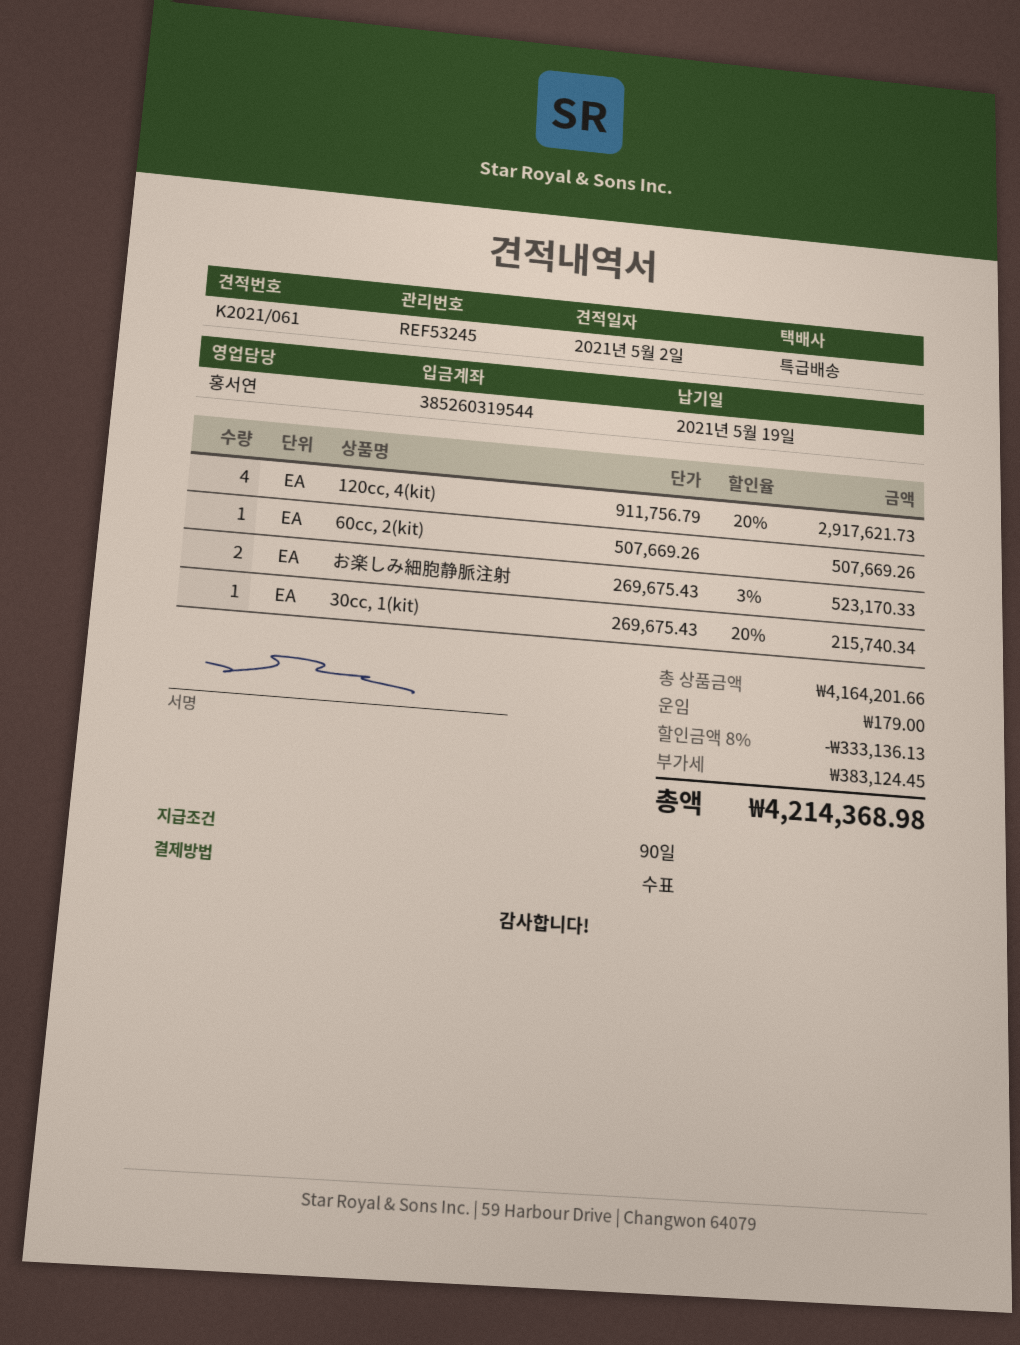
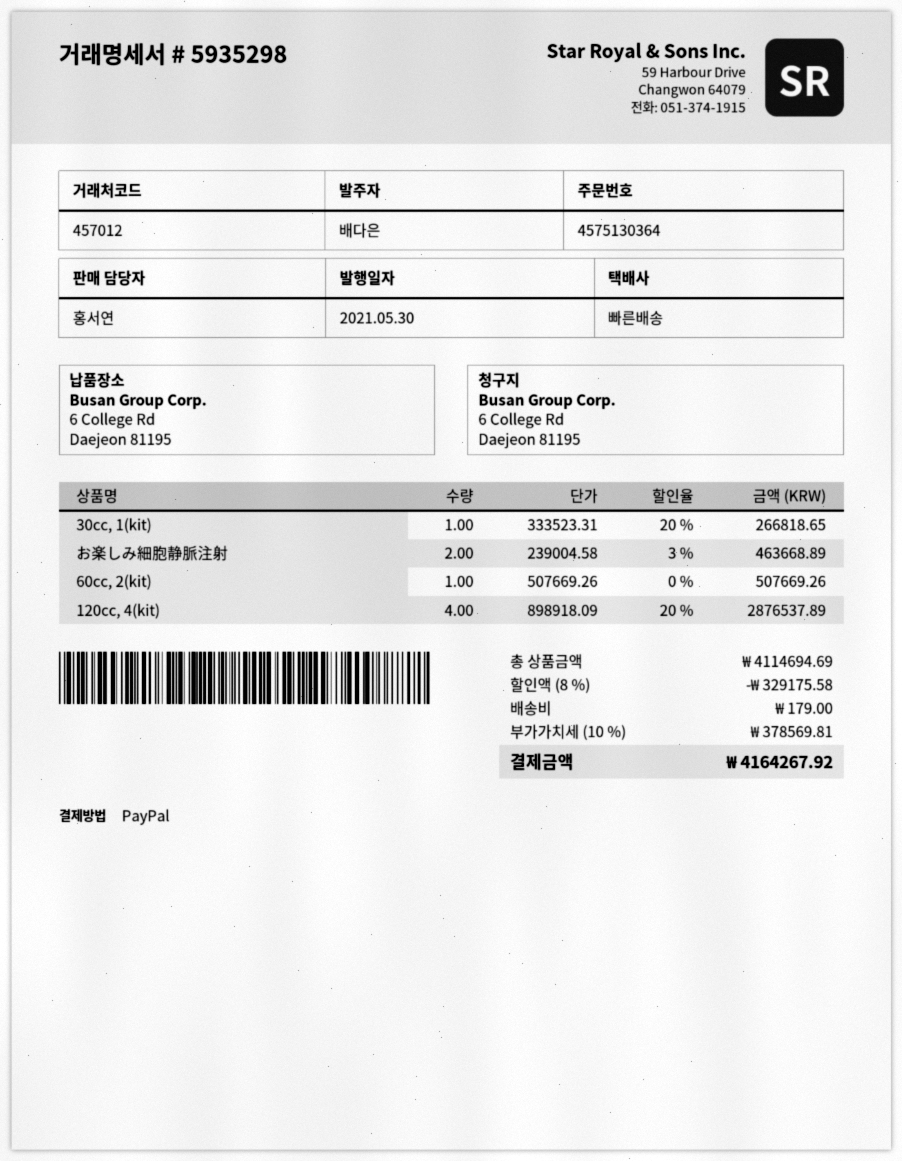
payment method: cheque -> PayPal
120cc, 4(kit): 4 x 911756.79 - 20% = 2917621.73 -> 4 x 898918.09 - 20% = 2876537.89
お楽しみ細胞静脈注射: 2 x 269675.43 - 3% = 523170.33 -> 2 x 239004.58 - 3% = 463668.89
30cc, 1(kit): 1 x 269675.43 - 20% = 215740.34 -> 1 x 333523.31 - 20% = 266818.65
subtotal: 4164201.66 -> 4114694.69
discount: 8% = 333136.13 -> 8% = 329175.58
tax: 383124.45 -> 378569.81
total: 4214368.98 -> 4164267.92

